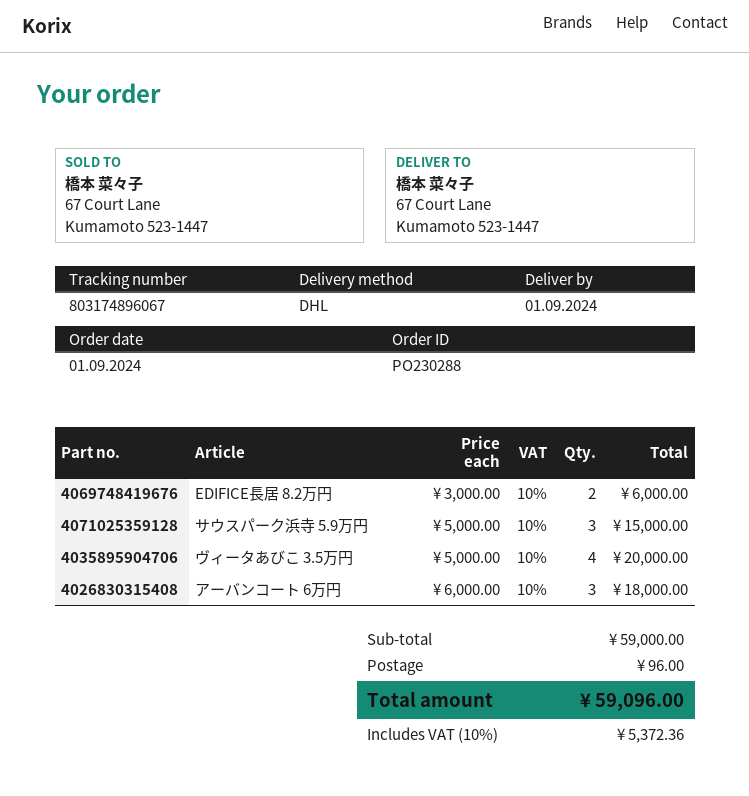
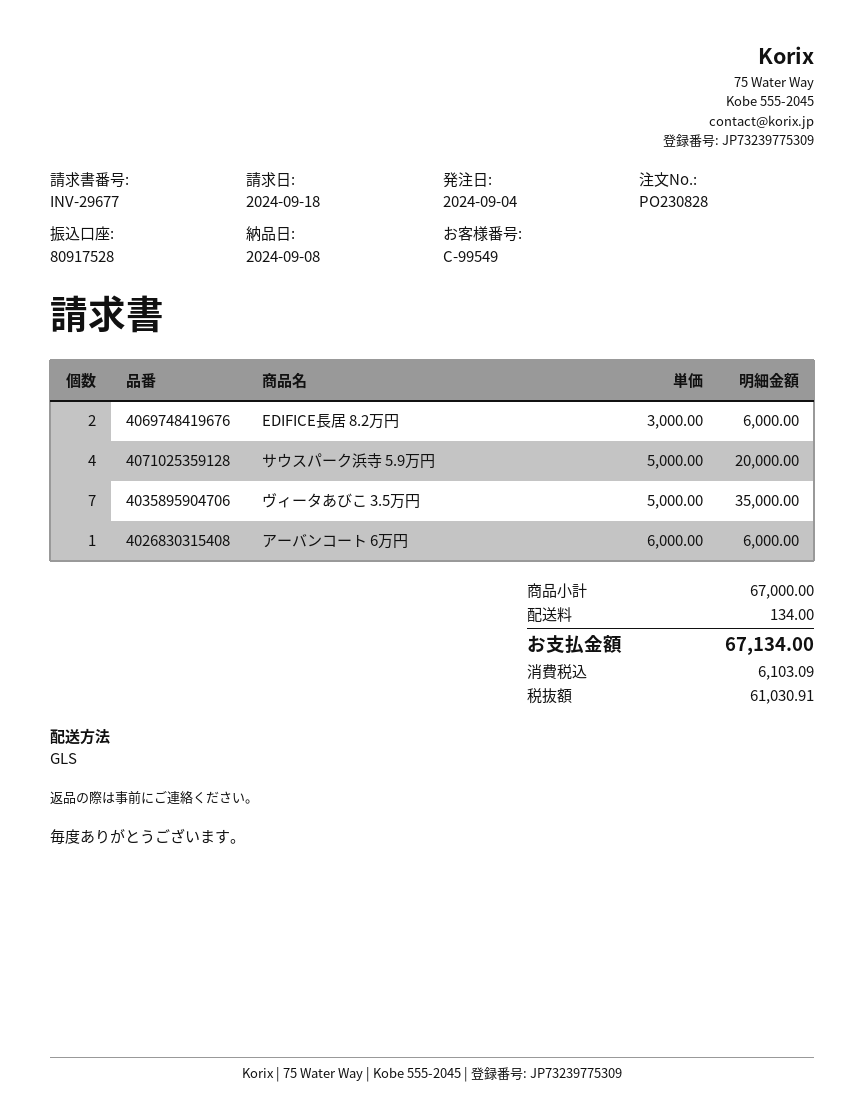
order number: PO230288 -> PO230828
order date: 2024-09-01 -> 2024-09-04
delivery date: 2024-09-01 -> 2024-09-08
shipping method: DHL -> GLS
サウスパーク浜寺 5.9万円: 3 x 5000.00 = 15000.00 -> 4 x 5000.00 = 20000.00
ヴィータあびこ 3.5万円: 4 x 5000.00 = 20000.00 -> 7 x 5000.00 = 35000.00
アーバンコート 6万円: 3 x 6000.00 = 18000.00 -> 1 x 6000.00 = 6000.00
subtotal: 59000.00 -> 67000.00
shipping: 96.00 -> 134.00
tax: 5372.36 -> 6103.09
total: 59096.00 -> 67134.00

